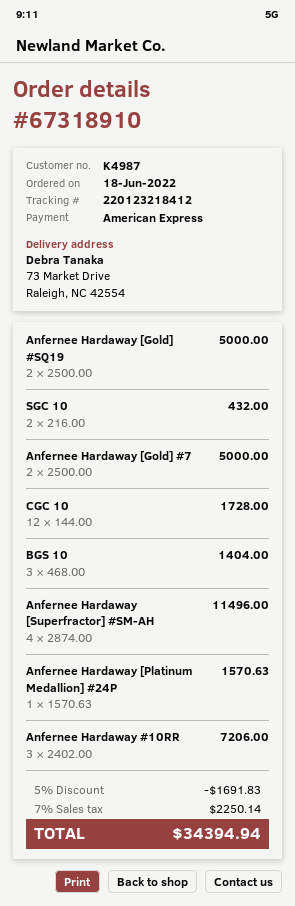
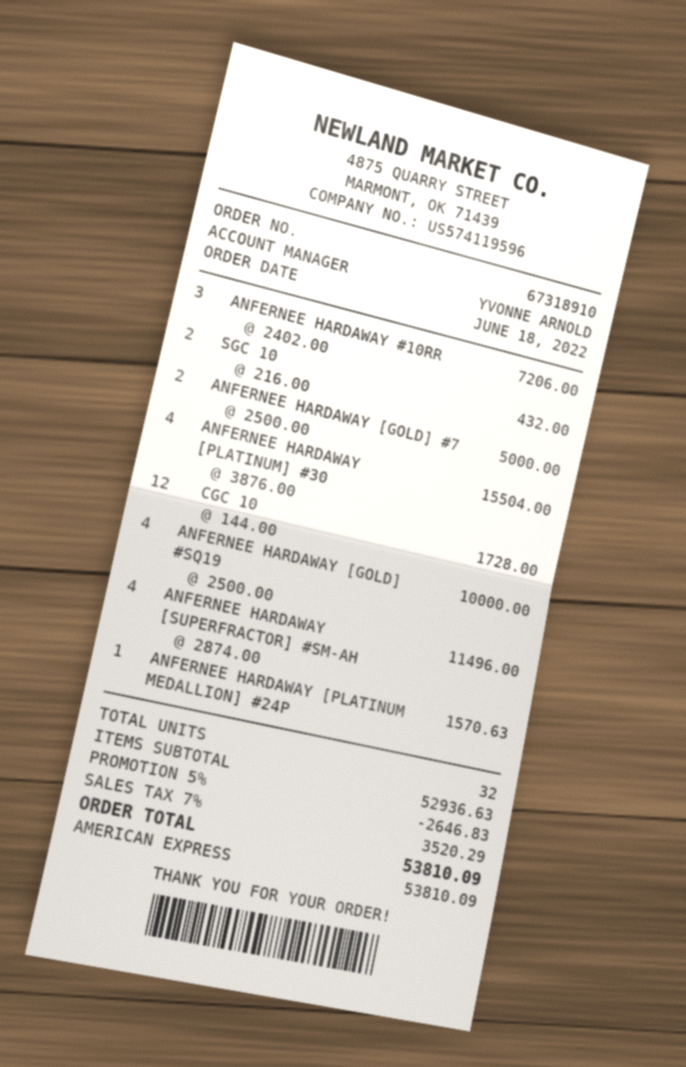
Anfernee Hardaway [Gold] #SQ19: 2 x 2500.00 = 5000.00 -> 4 x 2500.00 = 10000.00
BGS 10: 3 x 468.00 = 1404.00 -> none
ANFERNEE HARDAWAY [PLATINUM] #30: none -> 4 x 3876.00 = 15504.00
discount: 5% = 1691.83 -> 5% = 2646.83
tax: 7% = 2250.14 -> 7% = 3520.29
total: 34394.94 -> 53810.09

